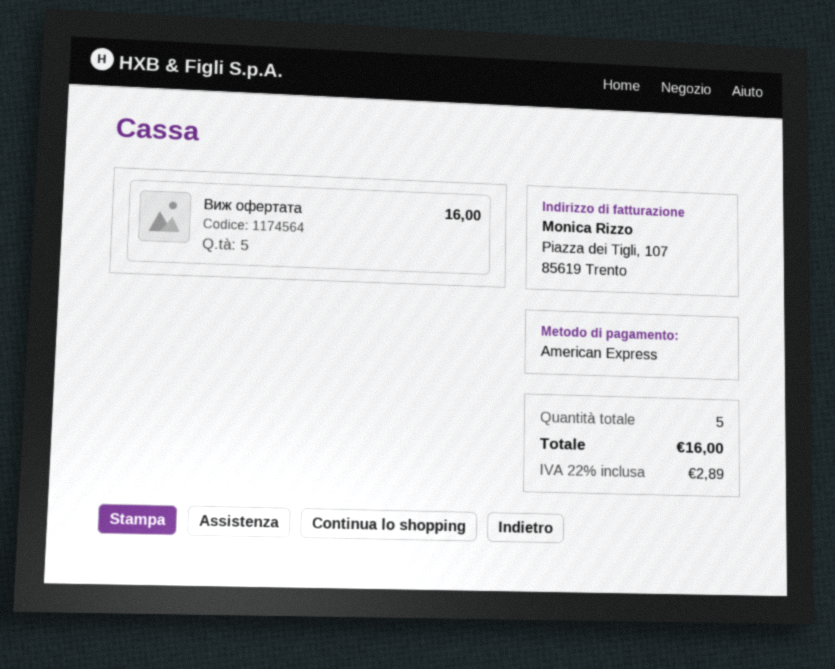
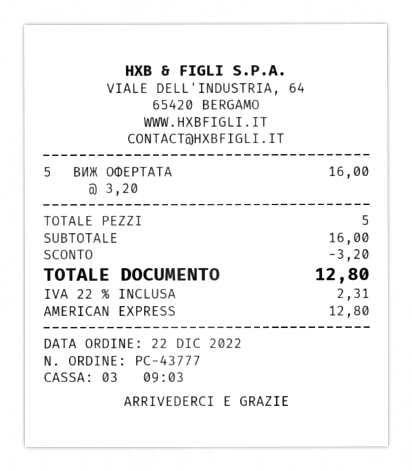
discount: none -> 3.20
tax: 22% = 2.89 -> 22% = 2.31
total: 16.00 -> 12.80

